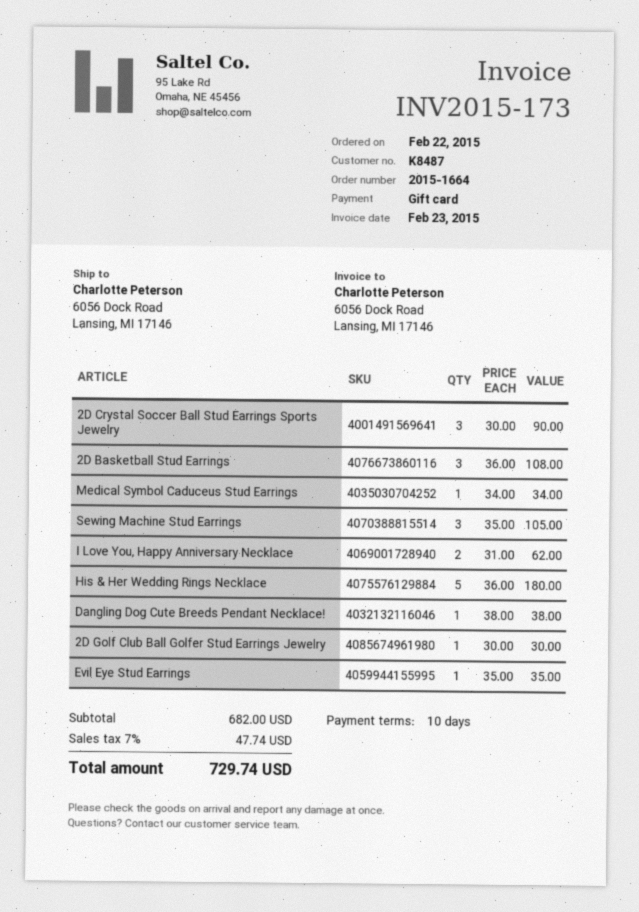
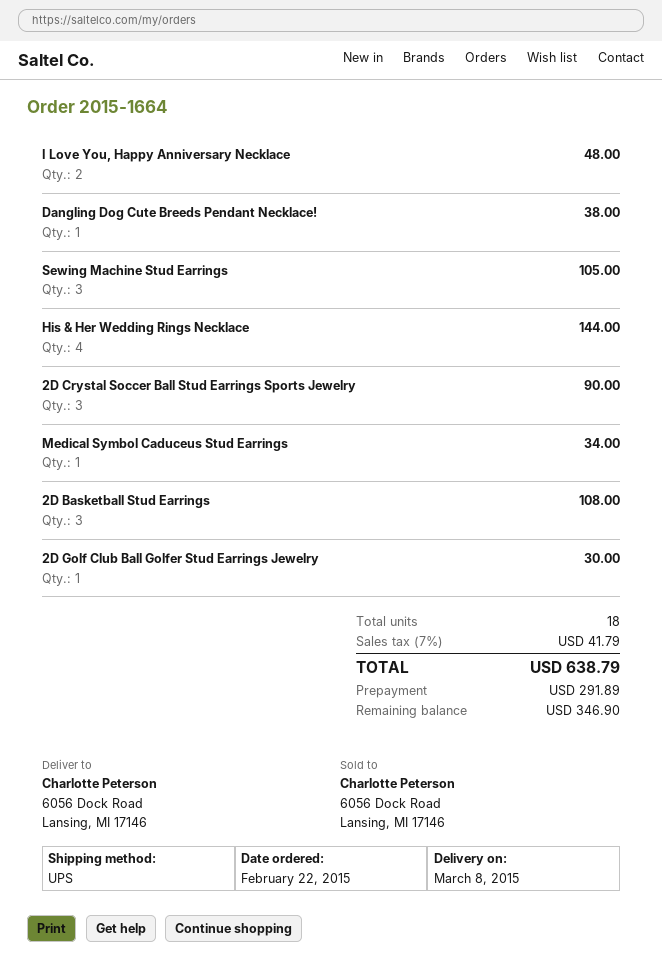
I Love You, Happy Anniversary Necklace: 2 for 62.00 -> 2 for 48.00
His & Her Wedding Rings Necklace: 5 for 180.00 -> 4 for 144.00
Evil Eye Stud Earrings: 1 for 35.00 -> none
tax: 7% = 47.74 -> 7% = 41.79
total: 729.74 -> 638.79

